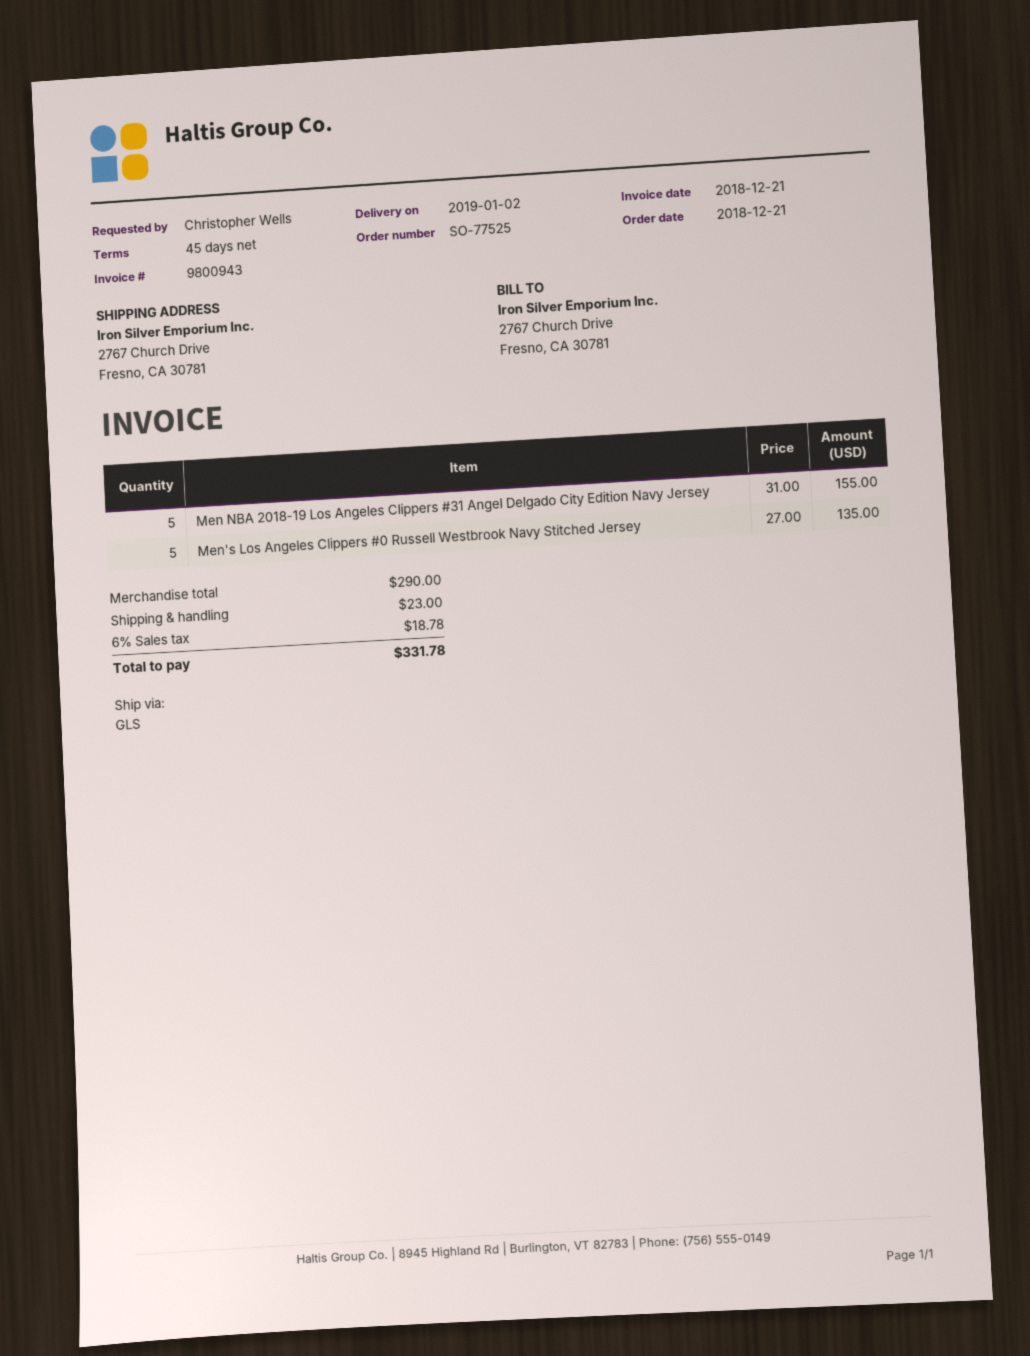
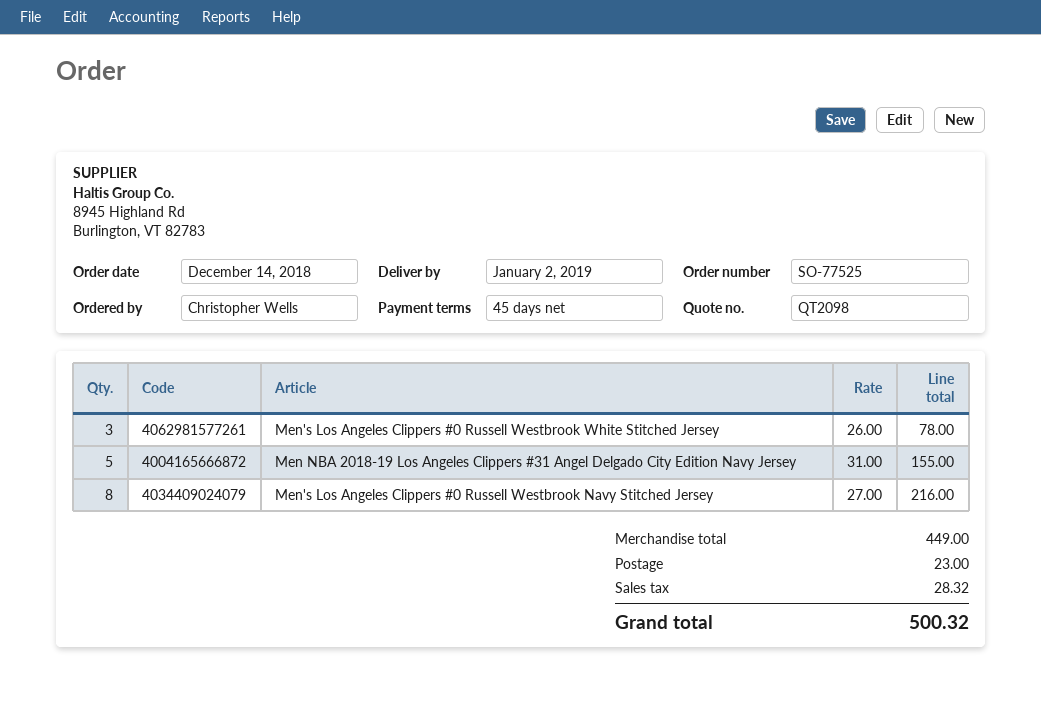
order date: 2018-12-21 -> 2018-12-14
Men's Los Angeles Clippers #0 Russell Westbrook Navy Stitched Jersey: 5 x 27.00 = 135.00 -> 8 x 27.00 = 216.00
Men's Los Angeles Clippers #0 Russell Westbrook White Stitched Jersey: none -> 3 x 26.00 = 78.00
subtotal: 290.00 -> 449.00
tax: 18.78 -> 28.32
total: 331.78 -> 500.32

